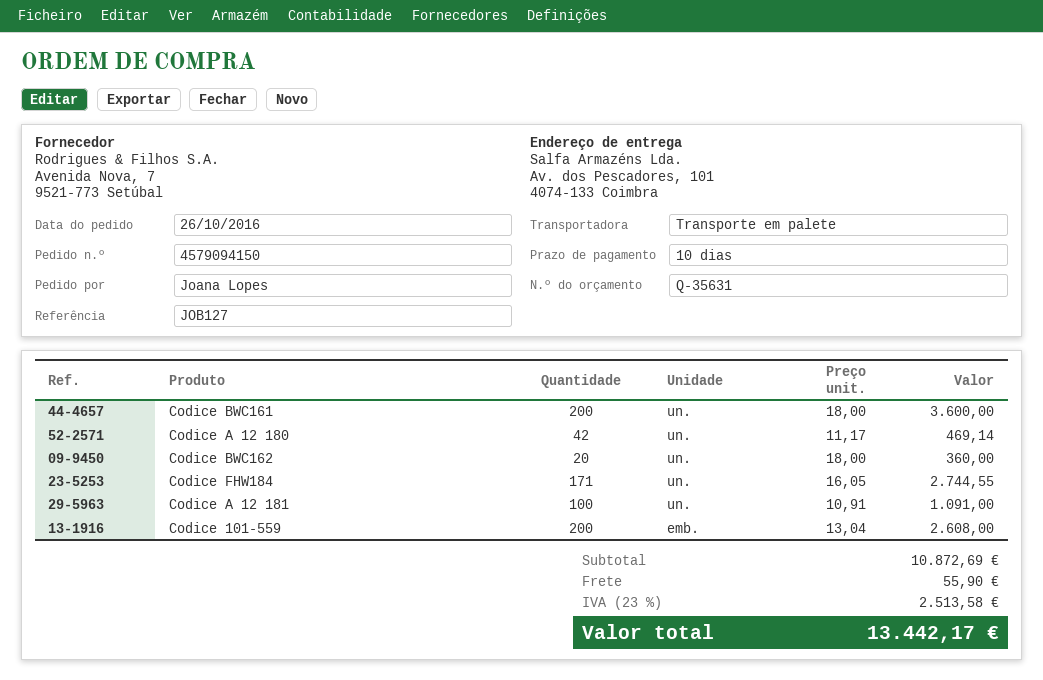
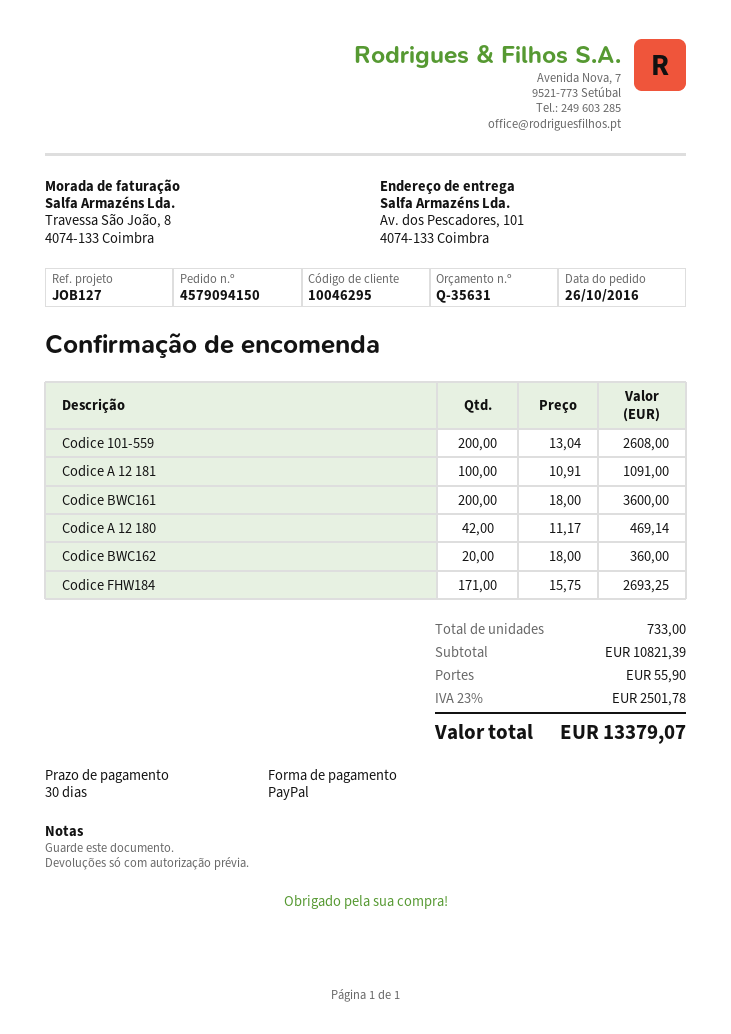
payment terms: 10 days -> 30 days
Codice FHW184: 171 x 16.05 = 2744.55 -> 171 x 15.75 = 2693.25
subtotal: 10872.69 -> 10821.39
tax: 23% = 2513.58 -> 23% = 2501.78
total: 13442.17 -> 13379.07

